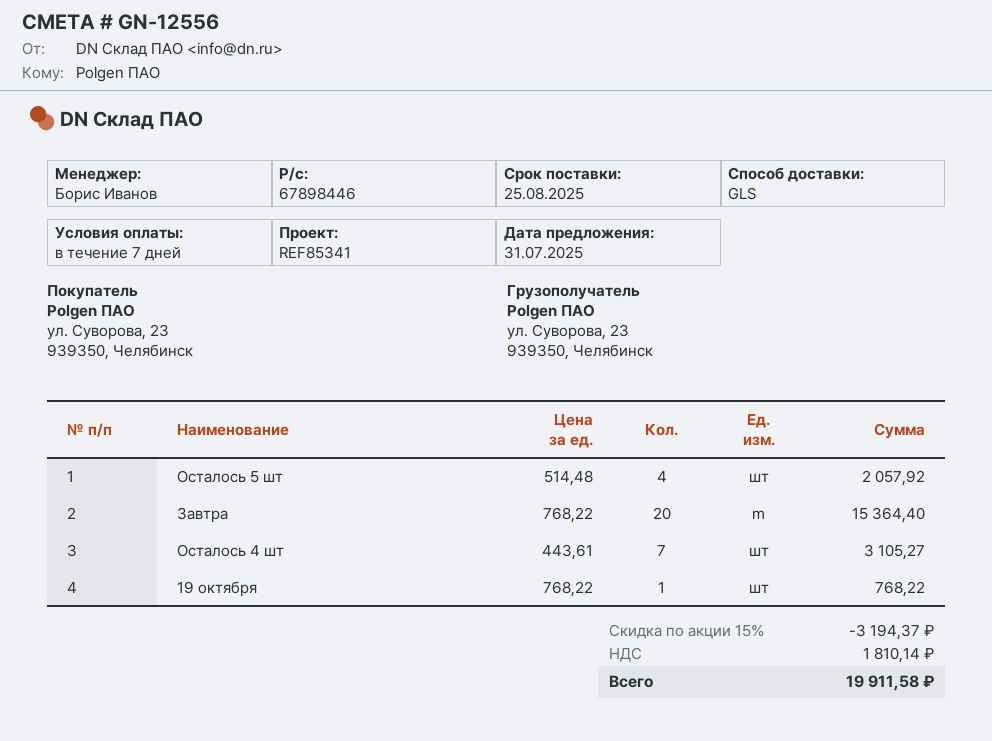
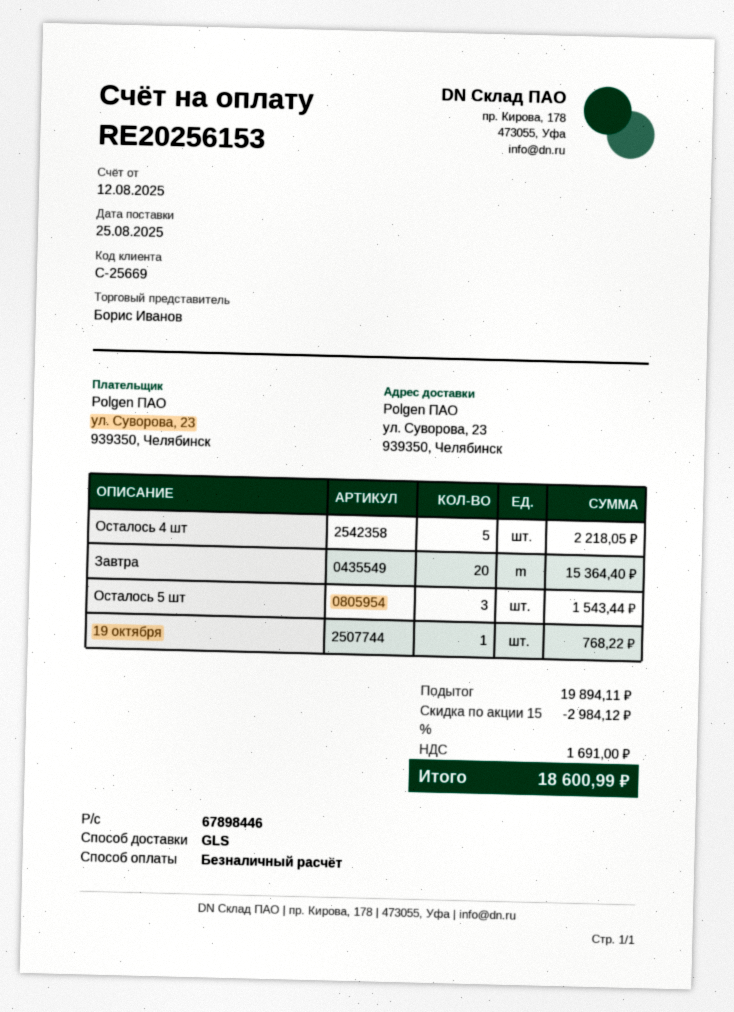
Осталось 5 шт: 4 for 2057.92 -> 3 for 1543.44
Осталось 4 шт: 7 for 3105.27 -> 5 for 2218.05
discount: 15% = 3194.37 -> 15% = 2984.12
tax: 1810.14 -> 1691.00
total: 19911.58 -> 18600.99

